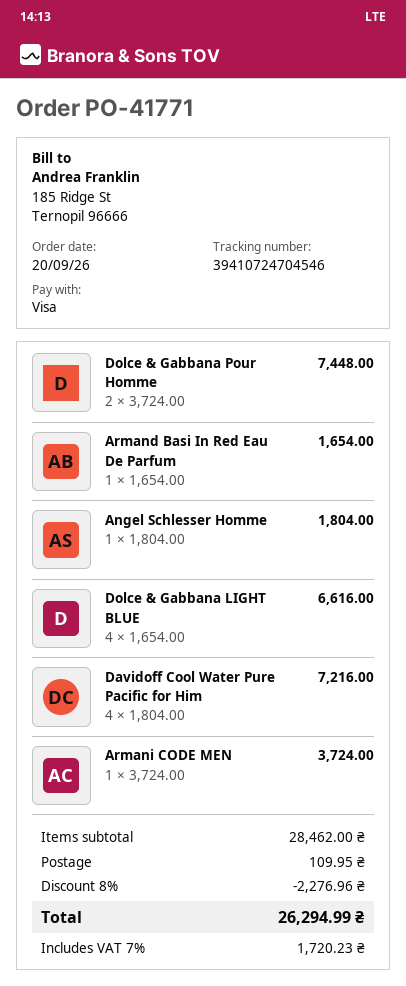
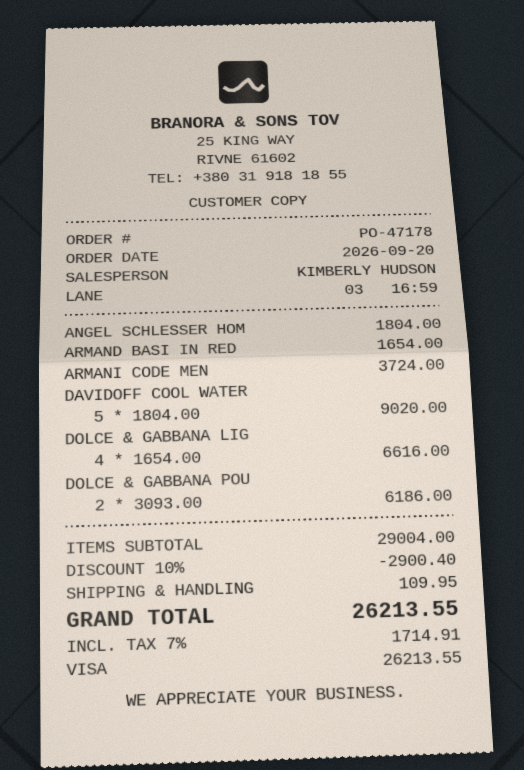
order number: PO-41771 -> PO-47178
Dolce & Gabbana Pour Homme: 2 x 3724.00 = 7448.00 -> 2 x 3093.00 = 6186.00
Davidoff Cool Water Pure Pacific for Him: 4 x 1804.00 = 7216.00 -> 5 x 1804.00 = 9020.00
subtotal: 28462.00 -> 29004.00
discount: 8% = 2276.96 -> 10% = 2900.40
tax: 7% = 1720.23 -> 7% = 1714.91
total: 26294.99 -> 26213.55

